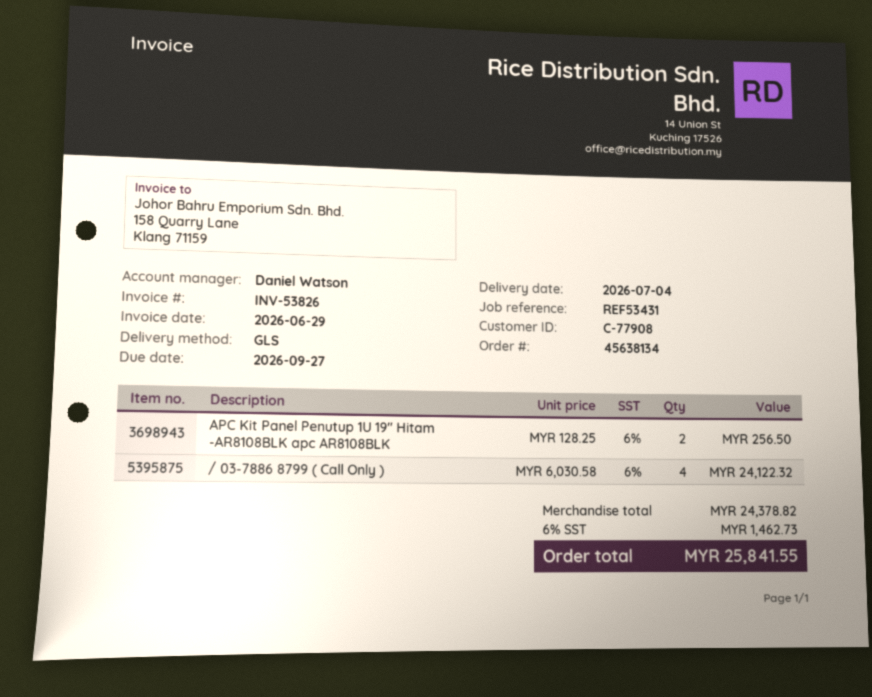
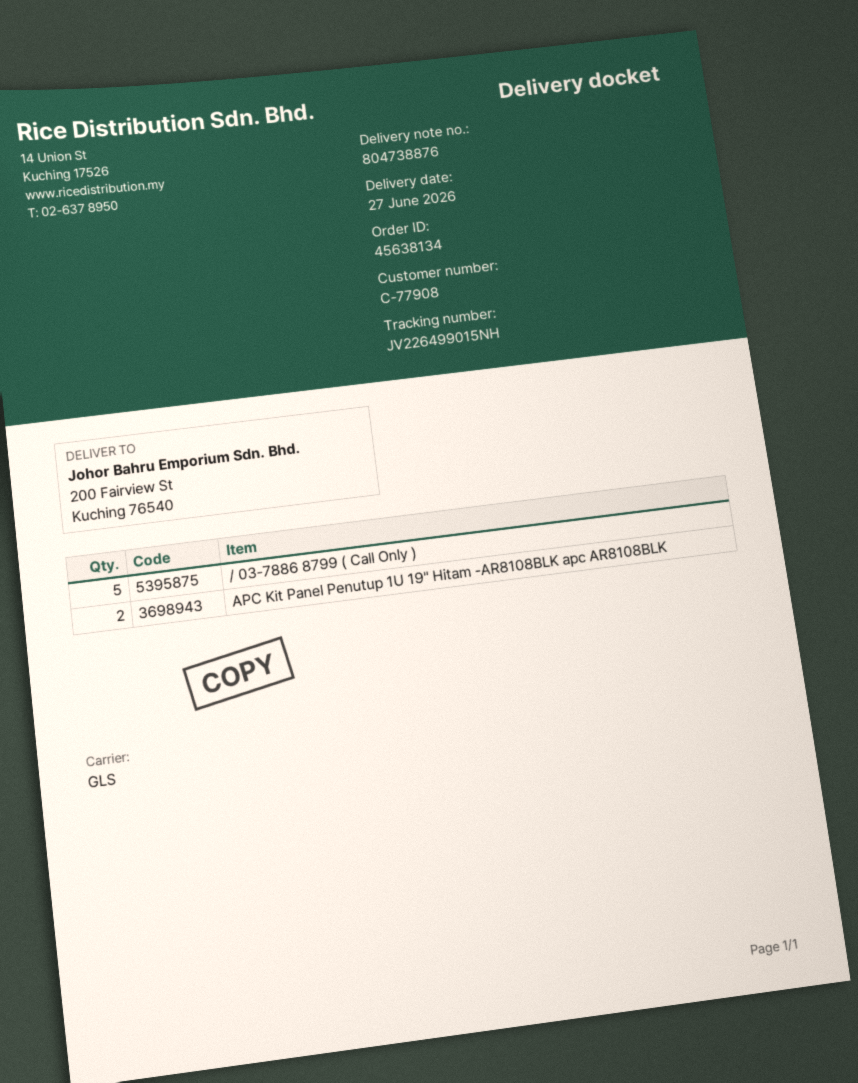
delivery date: 2026-07-04 -> 2026-06-27
/ 03-7886 8799 ( Call Only ): 4 -> 5

